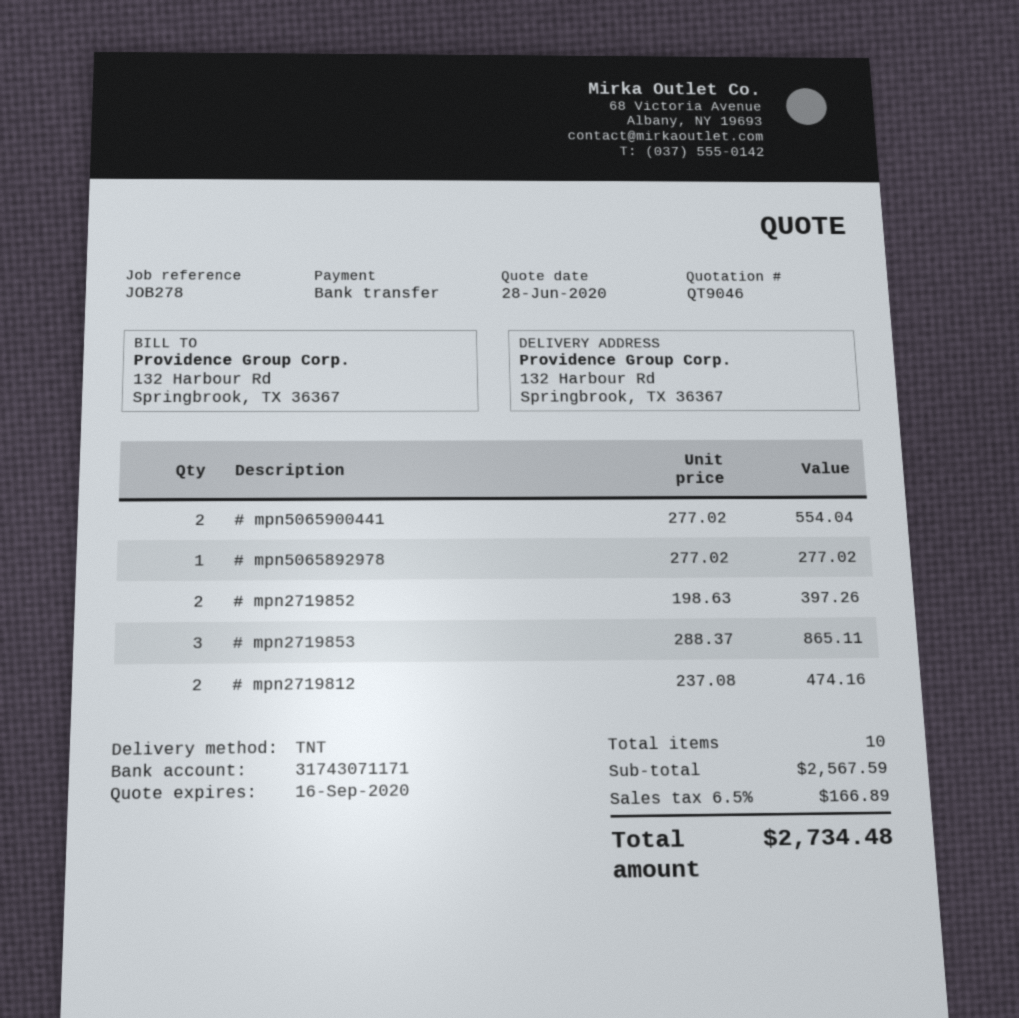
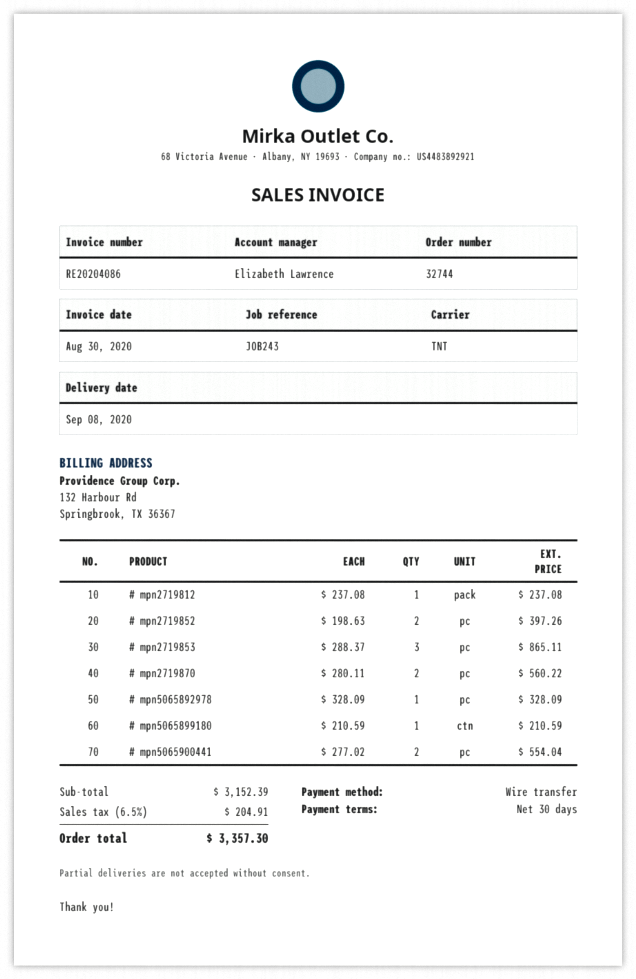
reference: JOB278 -> JOB243
# mpn5065892978: 1 x 277.02 = 277.02 -> 1 x 328.09 = 328.09
# mpn2719812: 2 x 237.08 = 474.16 -> 1 x 237.08 = 237.08
# mpn2719870: none -> 2 x 280.11 = 560.22
# mpn5065899180: none -> 1 x 210.59 = 210.59
subtotal: 2567.59 -> 3152.39
tax: 6.5% = 166.89 -> 6.5% = 204.91
total: 2734.48 -> 3357.30

